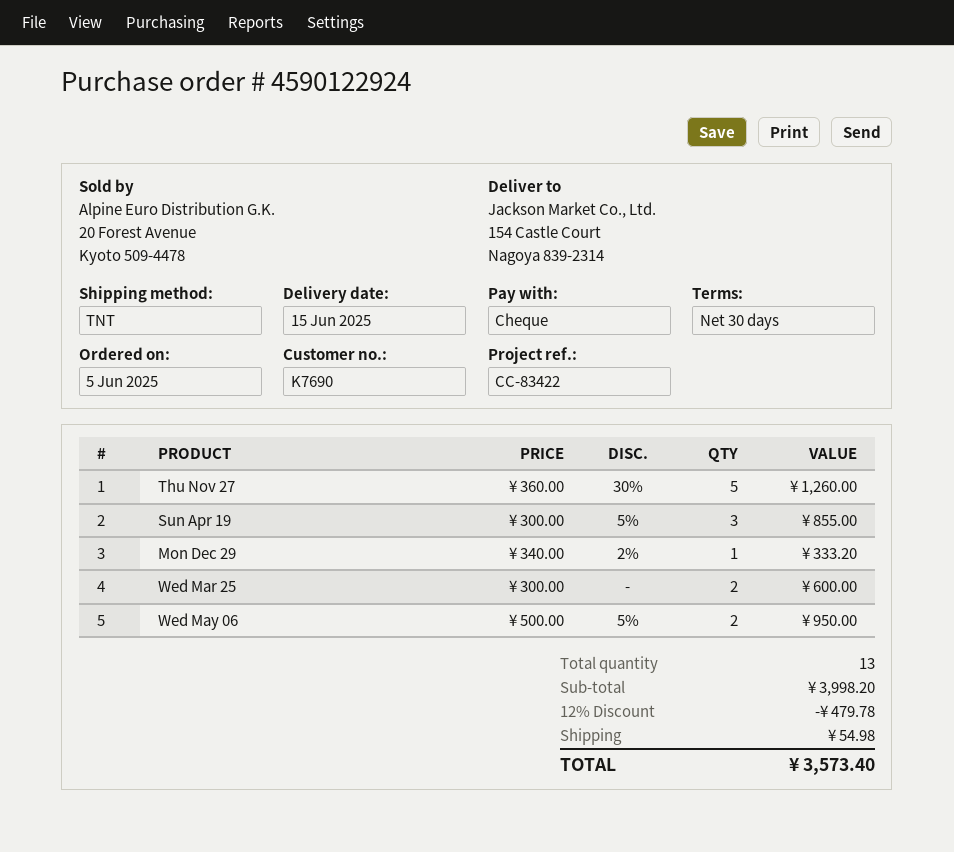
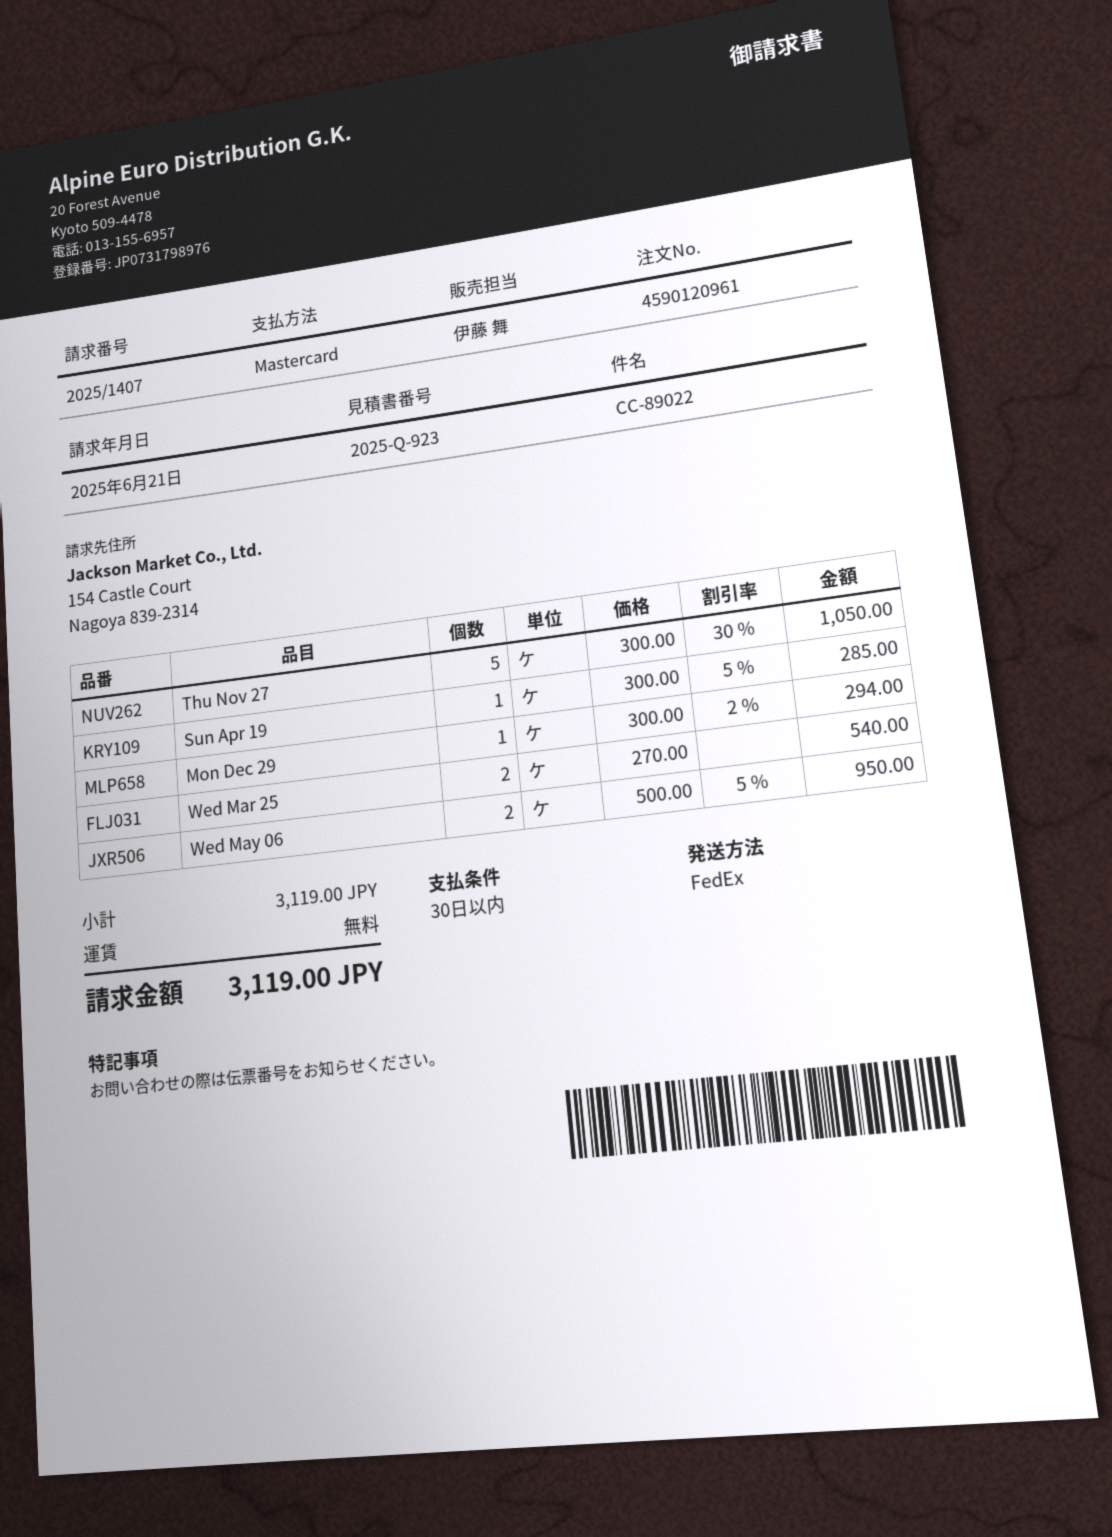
order number: 4590122924 -> 4590120961
reference: CC-83422 -> CC-89022
payment method: cheque -> Mastercard
shipping method: TNT -> FedEx
Thu Nov 27: 5 x 360.00 - 30% = 1260.00 -> 5 x 300.00 - 30% = 1050.00
Sun Apr 19: 3 x 300.00 - 5% = 855.00 -> 1 x 300.00 - 5% = 285.00
Mon Dec 29: 1 x 340.00 - 2% = 333.20 -> 1 x 300.00 - 2% = 294.00
Wed Mar 25: 2 x 300.00 = 600.00 -> 2 x 270.00 = 540.00
subtotal: 3998.20 -> 3119.00
discount: 12% = 479.78 -> none
shipping: 54.98 -> 0.00
total: 3573.40 -> 3119.00

